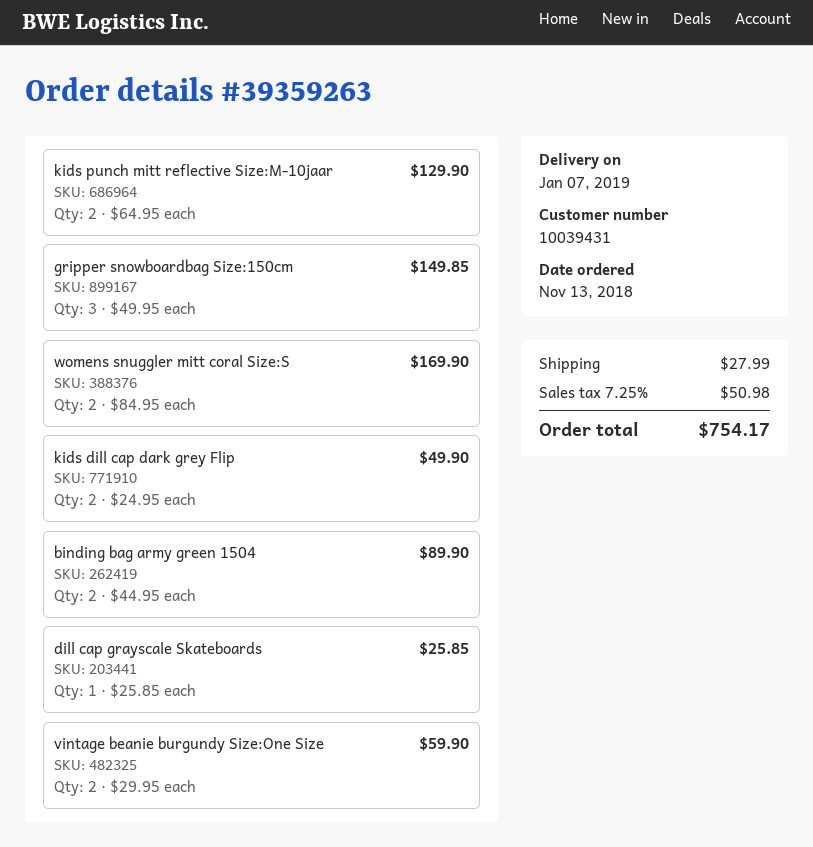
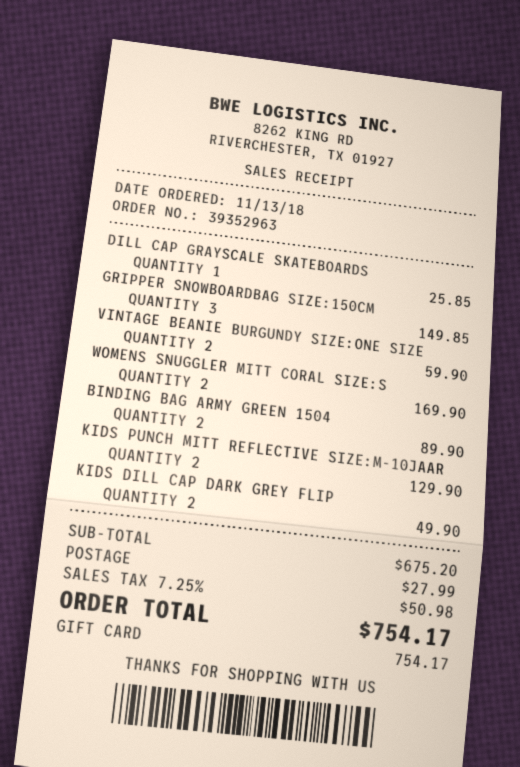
order number: 39359263 -> 39352963

